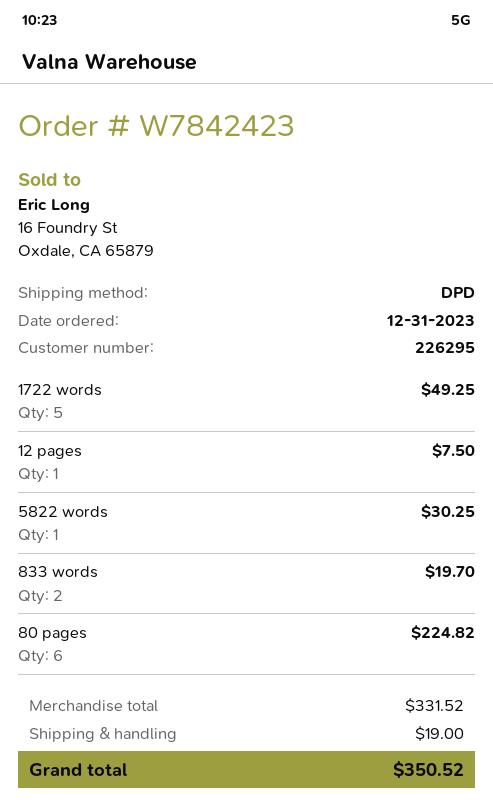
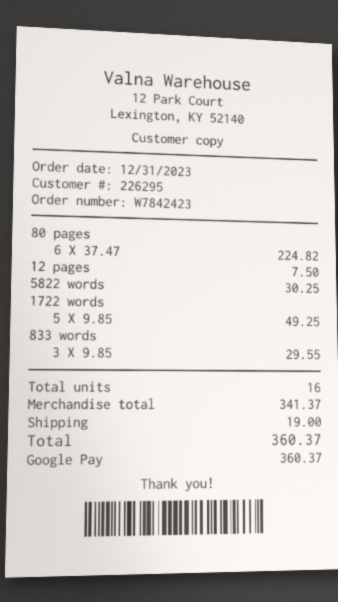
833 words: 2 for 19.70 -> 3 for 29.55
subtotal: 331.52 -> 341.37
total: 350.52 -> 360.37

